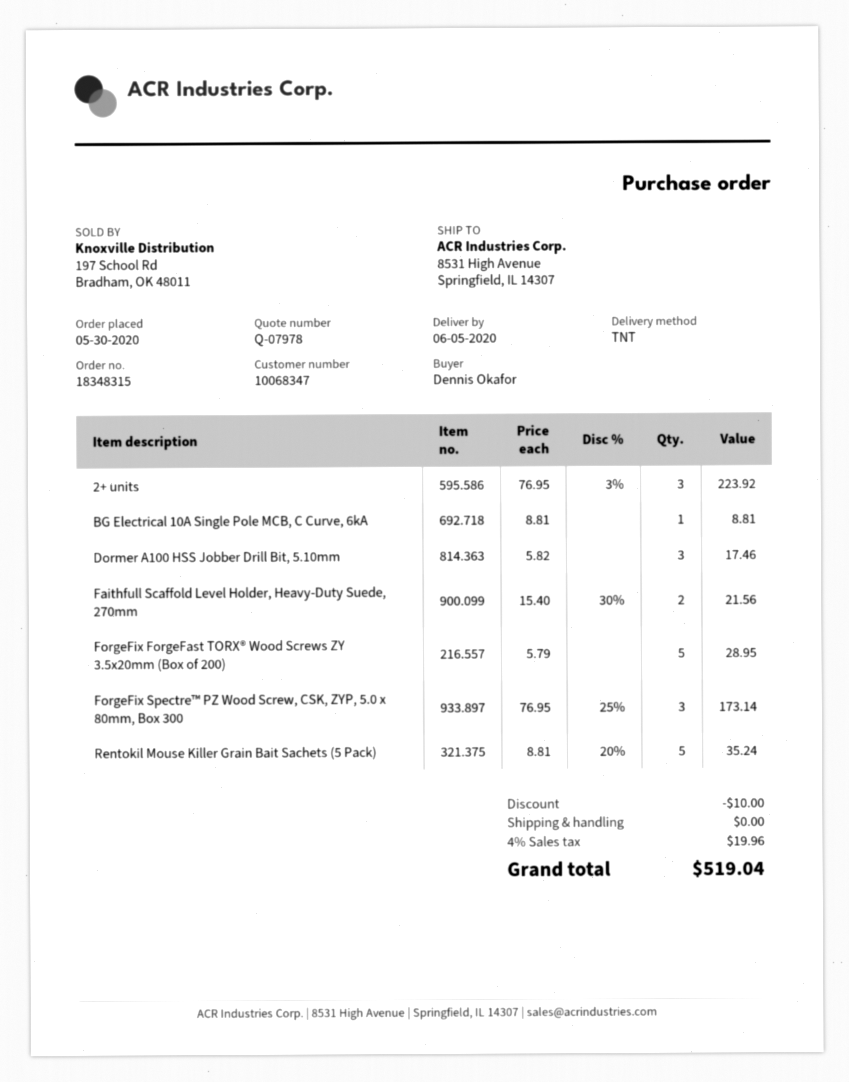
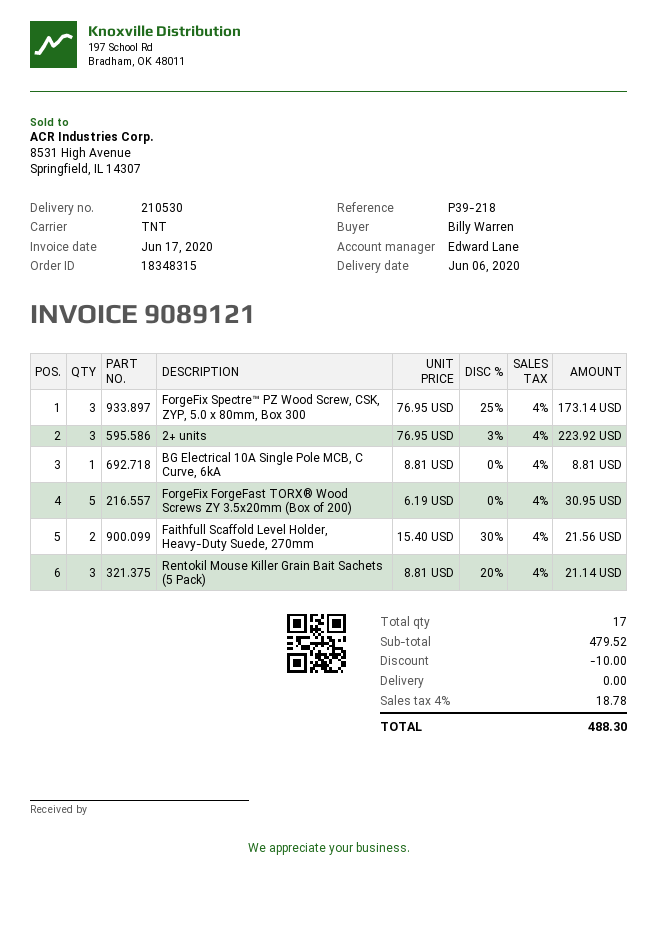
delivery date: 2020-06-05 -> 2020-06-06
ordered by: Dennis Okafor -> Billy Warren
Dormer A100 HSS Jobber Drill Bit, 5.10mm: 3 x 5.82 = 17.46 -> none
ForgeFix ForgeFast TORX® Wood Screws ZY 3.5x20mm (Box of 200): 5 x 5.79 = 28.95 -> 5 x 6.19 = 30.95
Rentokil Mouse Killer Grain Bait Sachets (5 Pack): 5 x 8.81 - 20% = 35.24 -> 3 x 8.81 - 20% = 21.14
tax: 4% = 19.96 -> 4% = 18.78
total: 519.04 -> 488.30

